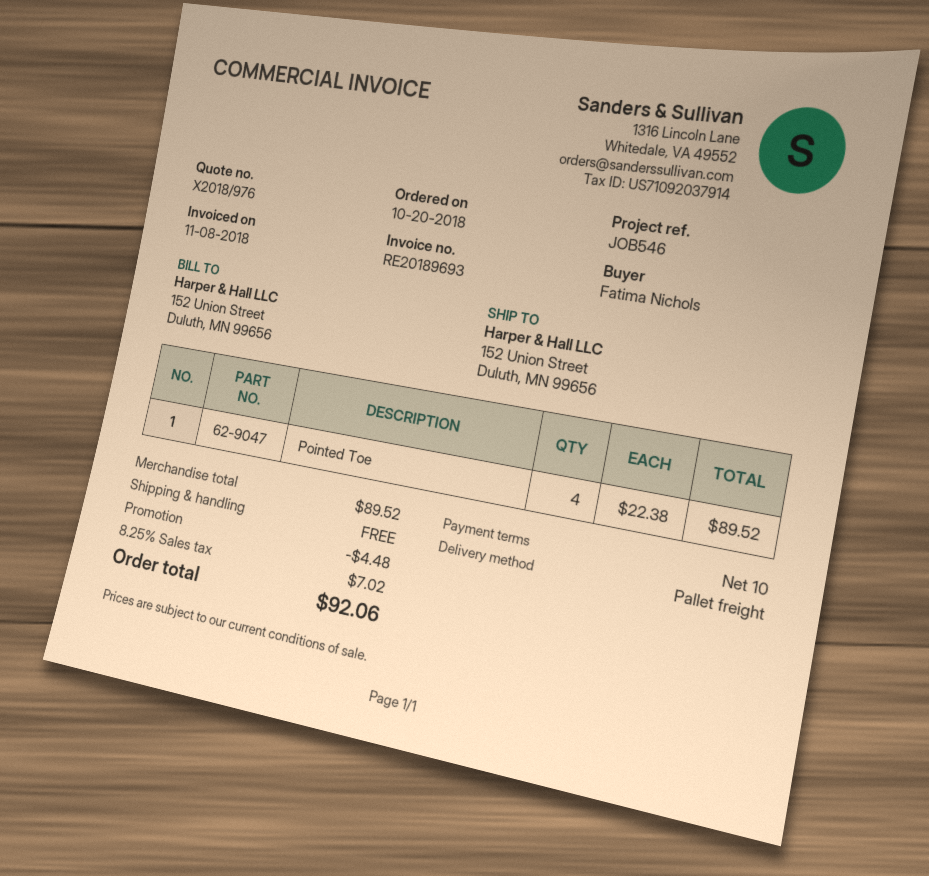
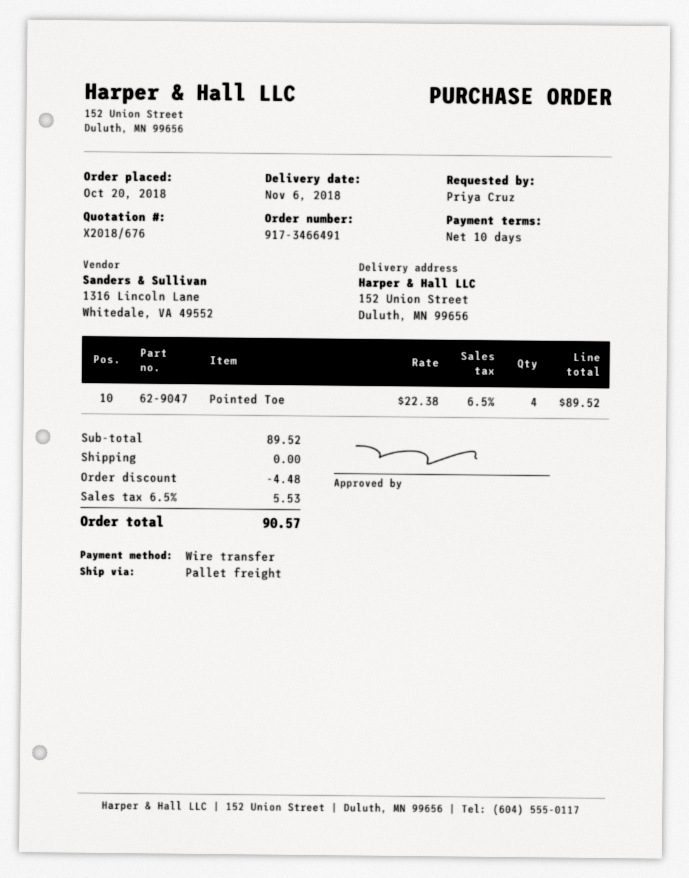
quote number: X2018/976 -> X2018/676
ordered by: Fatima Nichols -> Priya Cruz
tax: 8.25% = 7.02 -> 6.5% = 5.53
total: 92.06 -> 90.57

